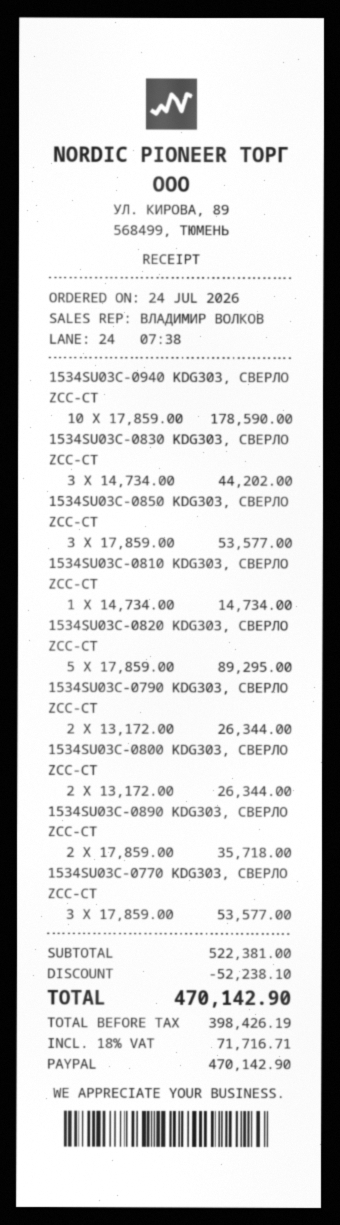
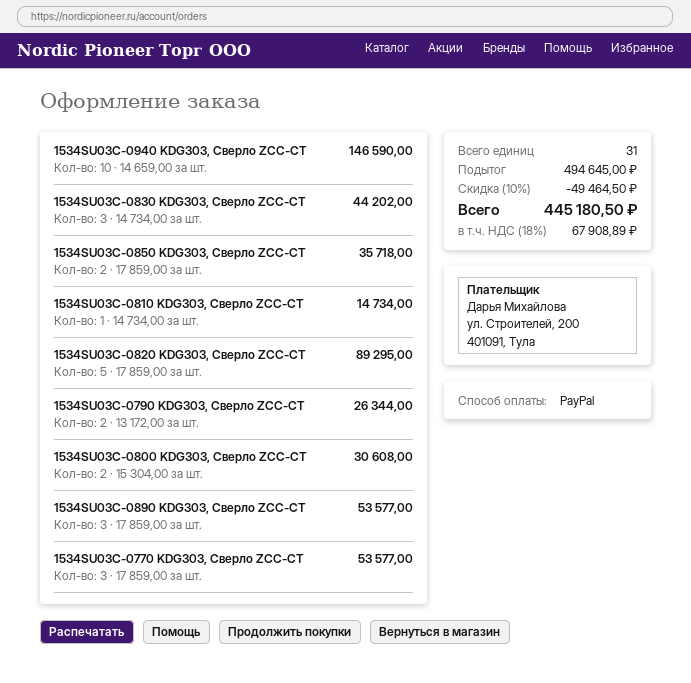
1534SU03C-0940 KDG303, СВЕРЛО ZCC-CT: 10 x 17859.00 = 178590.00 -> 10 x 14659.00 = 146590.00
1534SU03C-0850 KDG303, СВЕРЛО ZCC-CT: 3 x 17859.00 = 53577.00 -> 2 x 17859.00 = 35718.00
1534SU03C-0800 KDG303, СВЕРЛО ZCC-CT: 2 x 13172.00 = 26344.00 -> 2 x 15304.00 = 30608.00
1534SU03C-0890 KDG303, СВЕРЛО ZCC-CT: 2 x 17859.00 = 35718.00 -> 3 x 17859.00 = 53577.00
subtotal: 522381.00 -> 494645.00
discount: 52238.10 -> 49464.50
tax: 18% = 71716.71 -> 18% = 67908.89
total: 470142.90 -> 445180.50

